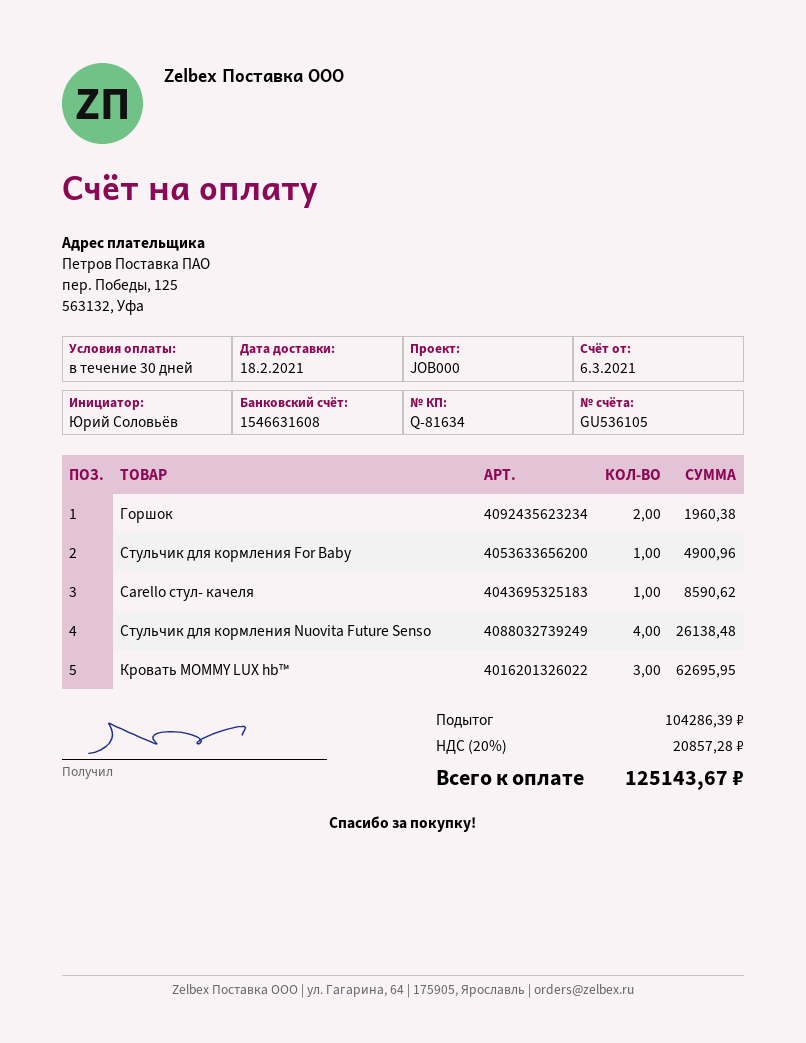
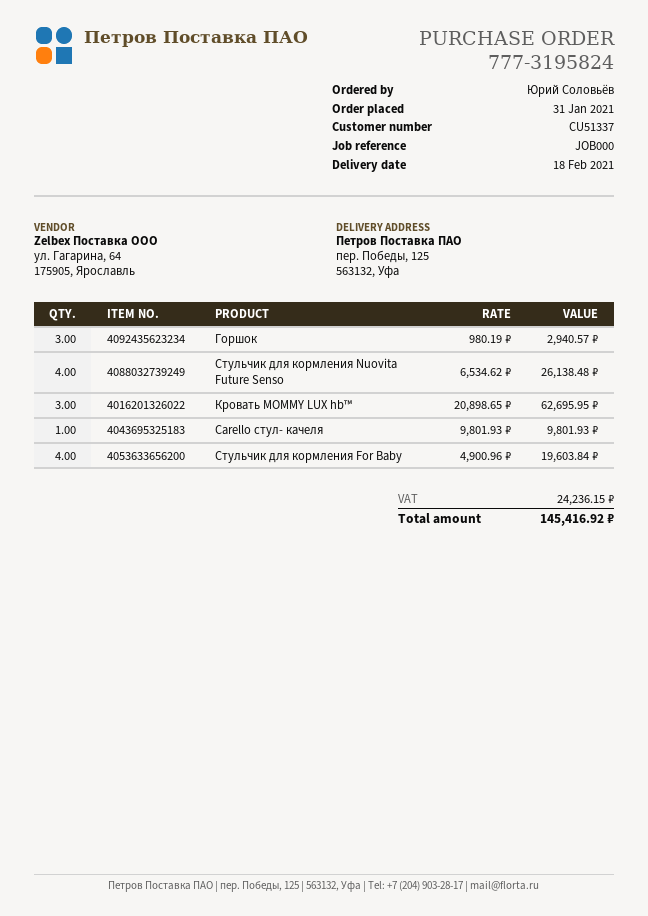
Горшок: 2 for 1960.38 -> 3 for 2940.57
Стульчик для кормления For Baby: 1 for 4900.96 -> 4 for 19603.84
Carello стул- качеля: 1 for 8590.62 -> 1 for 9801.93
tax: 20857.28 -> 24236.15
total: 125143.67 -> 145416.92

